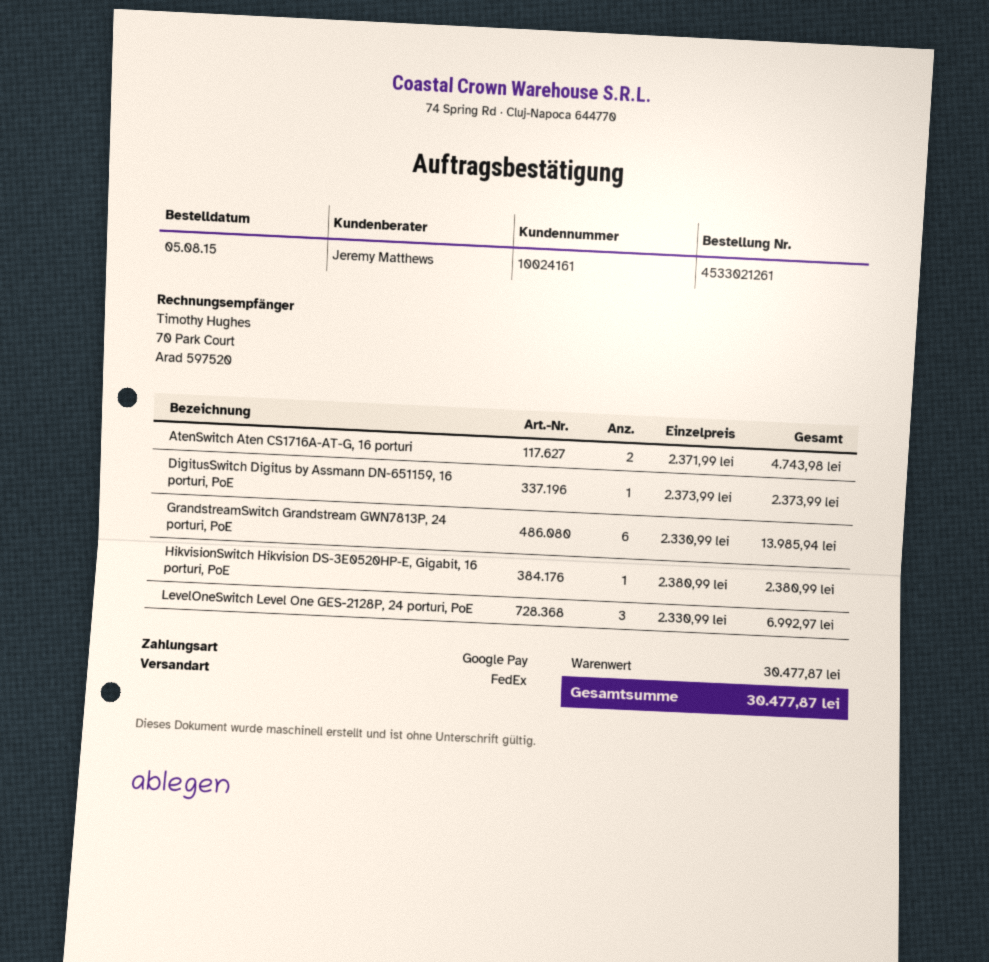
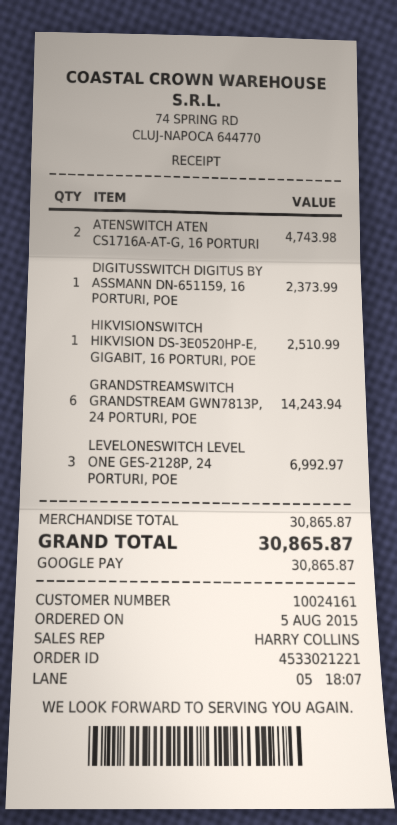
order number: 4533021261 -> 4533021221
sales rep: Jeremy Matthews -> HARRY COLLINS
GrandstreamSwitch Grandstream GWN7813P, 24 porturi, PoE: 6 for 13985.94 -> 6 for 14243.94
HikvisionSwitch Hikvision DS-3E0520HP-E, Gigabit, 16 porturi, PoE: 1 for 2380.99 -> 1 for 2510.99
subtotal: 30477.87 -> 30865.87
total: 30477.87 -> 30865.87

